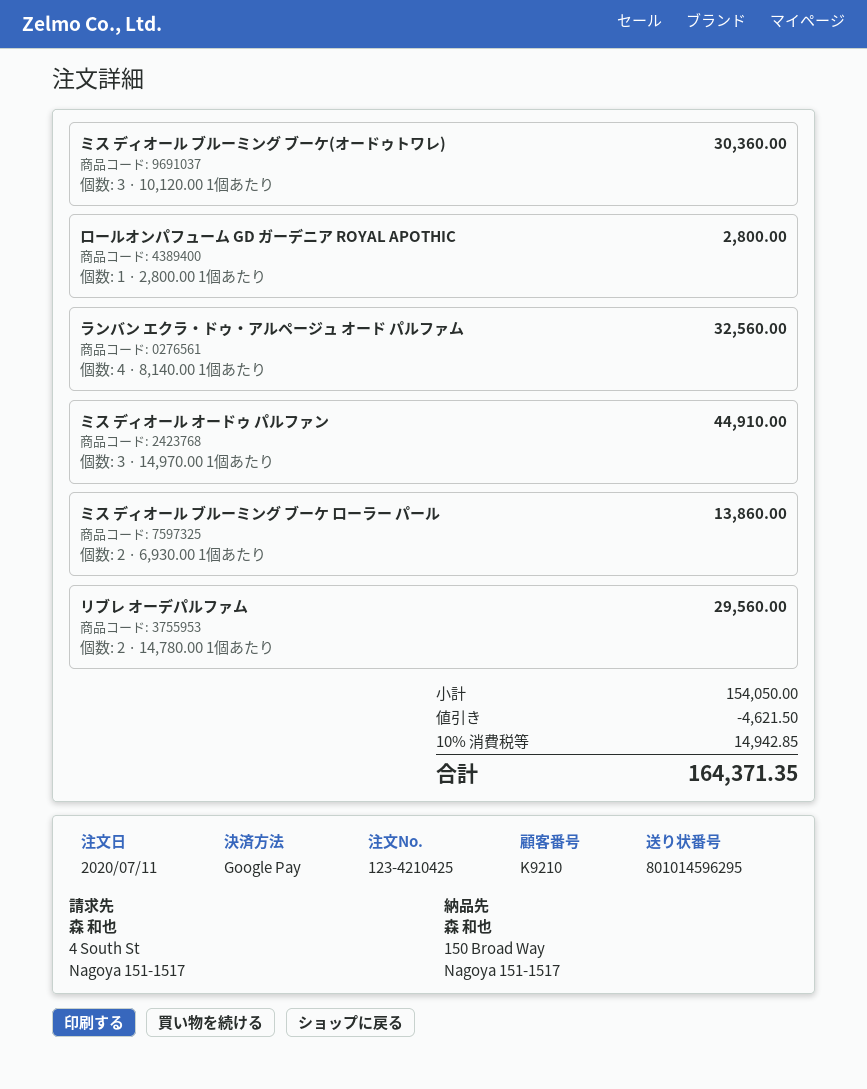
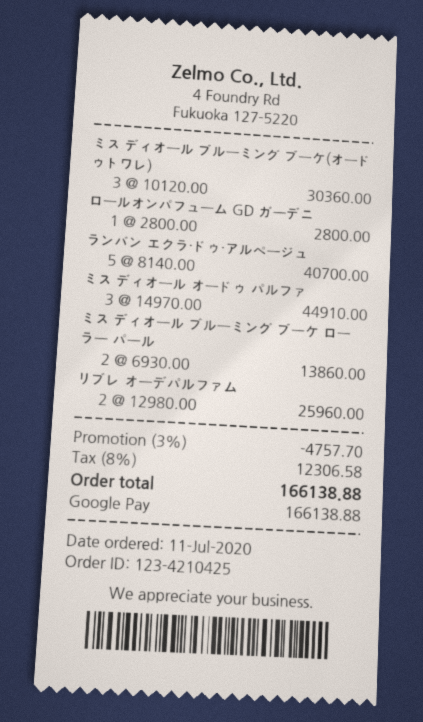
ランバン エクラ・ドゥ・アルページュ オード パルファム: 4 x 8140.00 = 32560.00 -> 5 x 8140.00 = 40700.00
リブレ オーデパルファム: 2 x 14780.00 = 29560.00 -> 2 x 12980.00 = 25960.00
discount: 4621.50 -> 4757.70
tax: 10% = 14942.85 -> 8% = 12306.58
total: 164371.35 -> 166138.88

